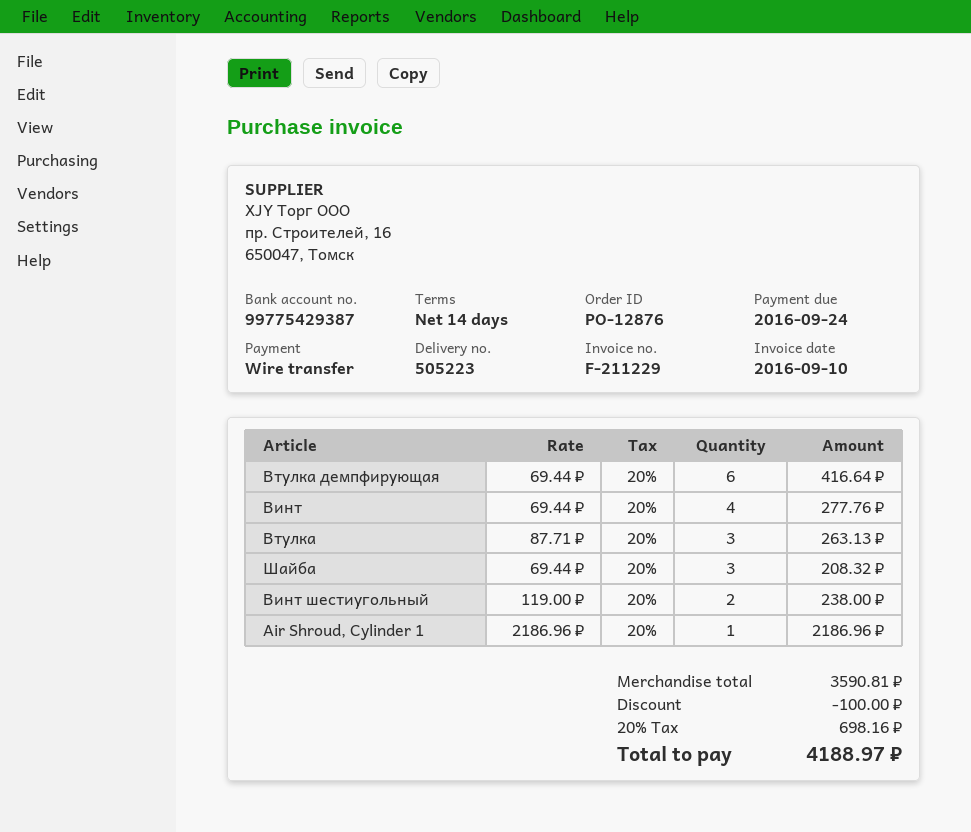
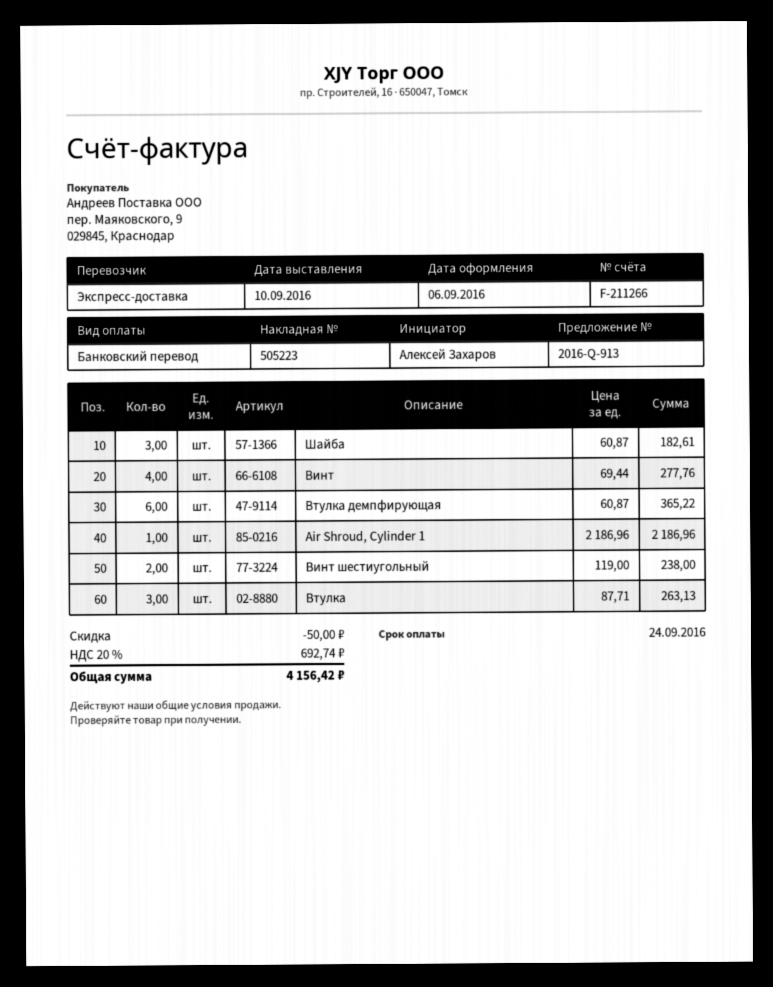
invoice number: F-211229 -> F-211266
Втулка демпфирующая: 6 x 69.44 = 416.64 -> 6 x 60.87 = 365.22
Шайба: 3 x 69.44 = 208.32 -> 3 x 60.87 = 182.61
discount: 100.00 -> 50.00
tax: 20% = 698.16 -> 20% = 692.74
total: 4188.97 -> 4156.42

